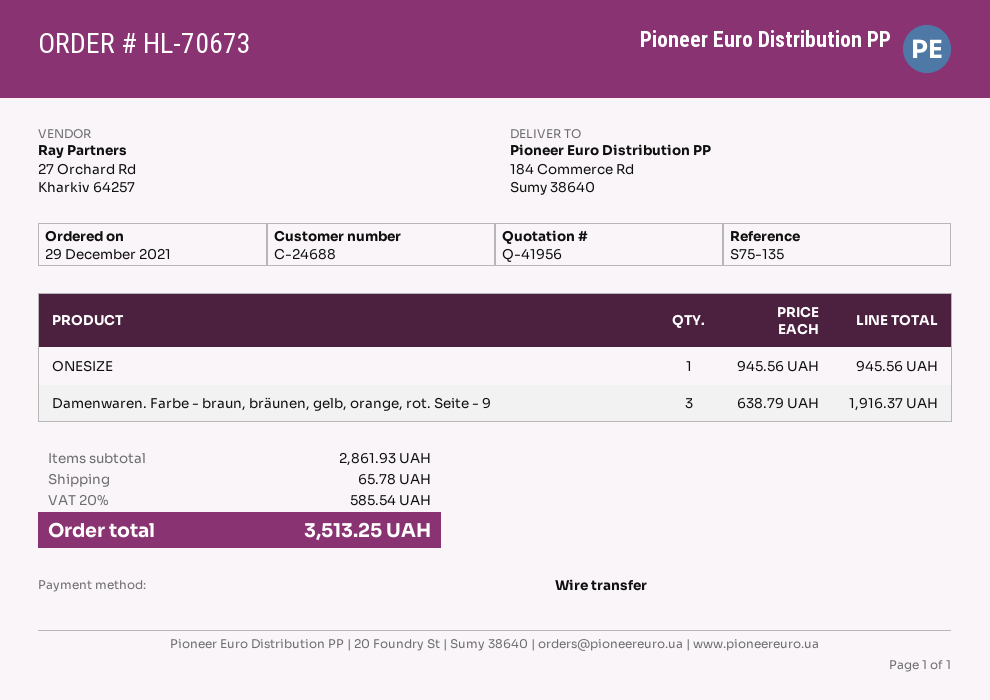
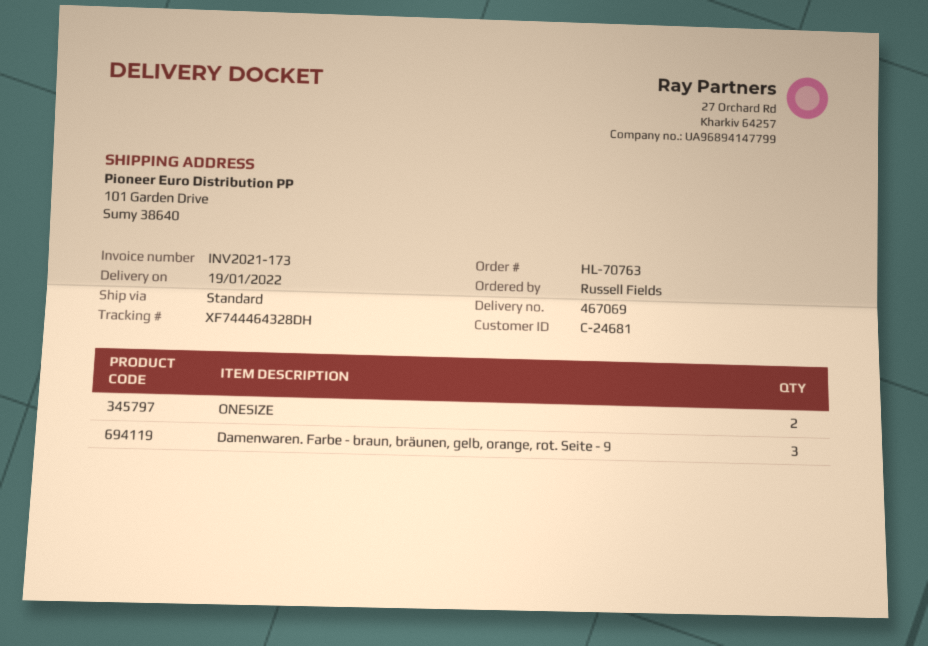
order number: HL-70673 -> HL-70763
customer number: C-24688 -> C-24681
ship to: 184 Commerce Rd, Sumy 38640 -> 101 Garden Drive, Sumy 38640
ONESIZE: 1 -> 2

